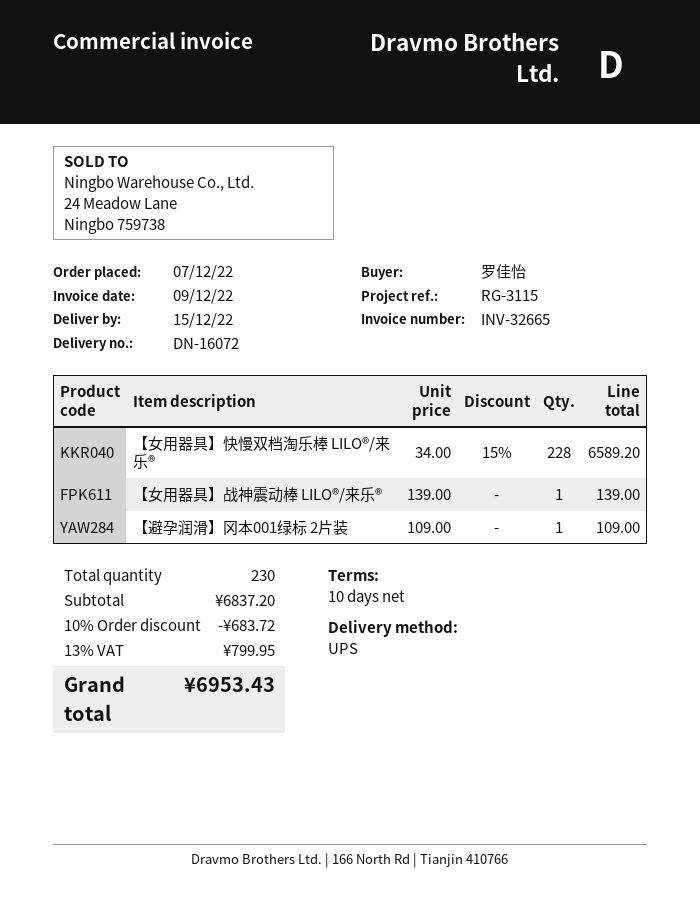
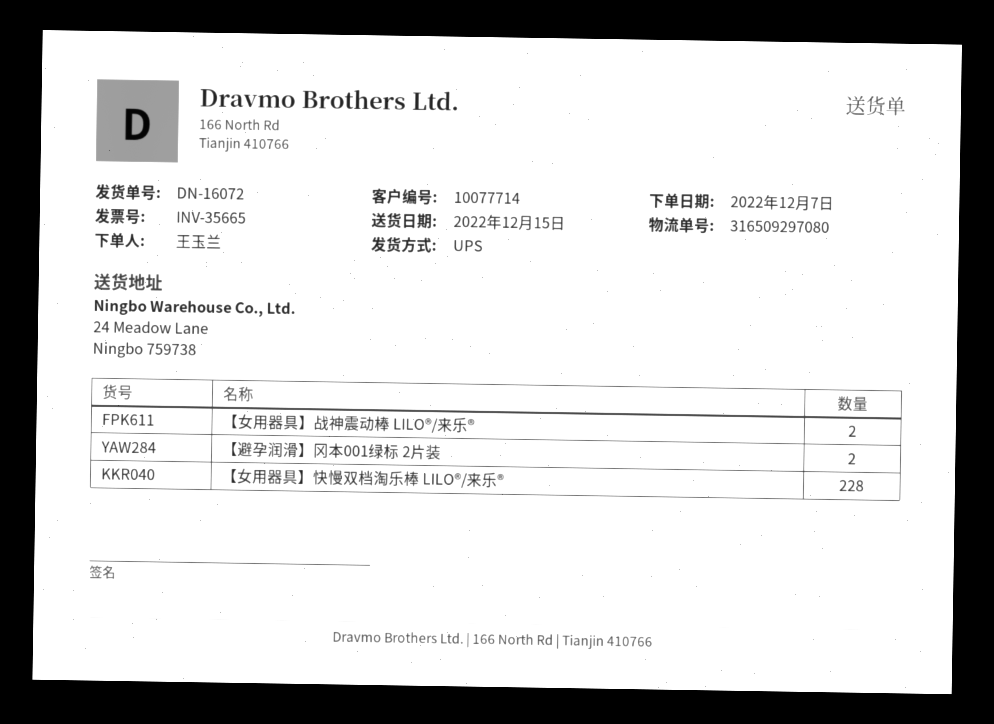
invoice number: INV-32665 -> INV-35665
ordered by: 罗佳怡 -> 王玉兰
【女用器具】战神震动棒 LILO®/来乐®: 1 -> 2
【避孕润滑】冈本001绿标 2片装: 1 -> 2

